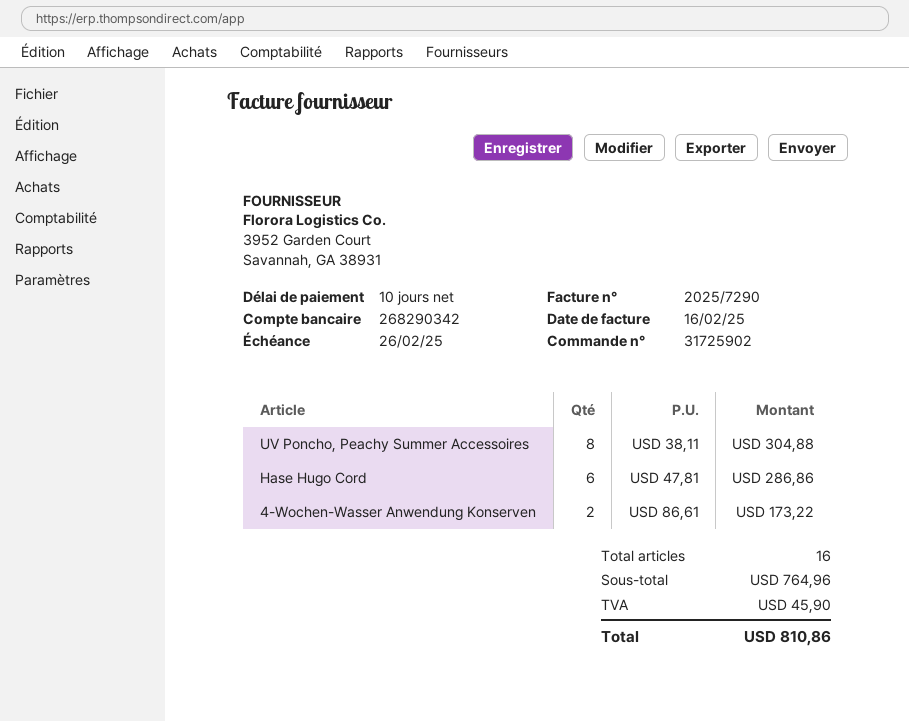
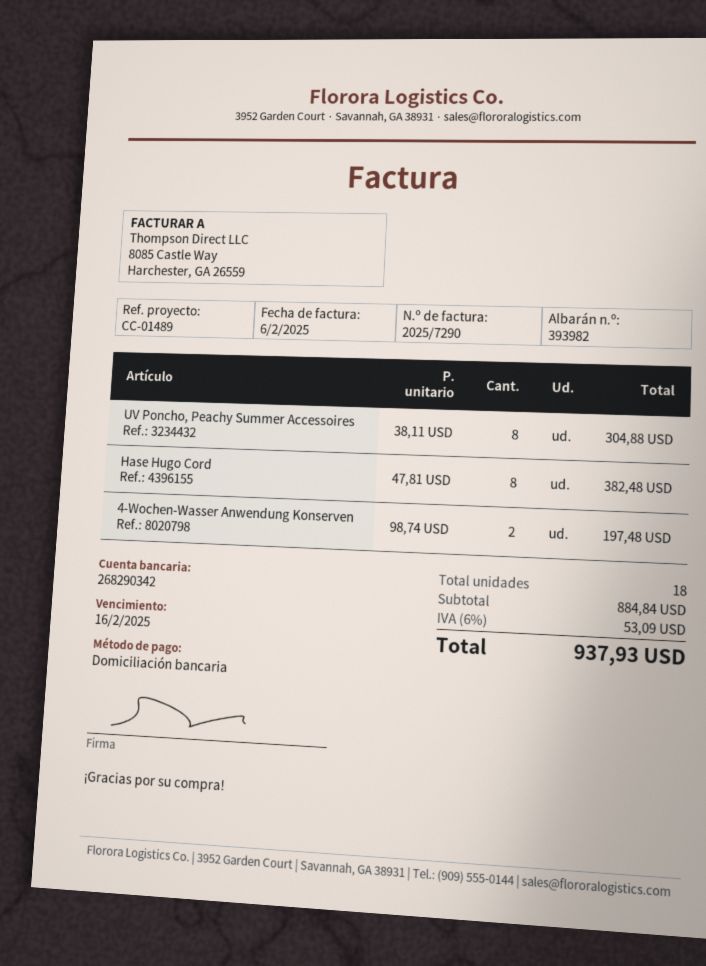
invoice date: 2025-02-16 -> 2025-02-06
due date: 2025-02-26 -> 2025-02-16
Hase Hugo Cord: 6 x 47.81 = 286.86 -> 8 x 47.81 = 382.48
4-Wochen-Wasser Anwendung Konserven: 2 x 86.61 = 173.22 -> 2 x 98.74 = 197.48
total quantity: 16 -> 18
subtotal: 764.96 -> 884.84
tax: 45.90 -> 53.09
total: 810.86 -> 937.93

